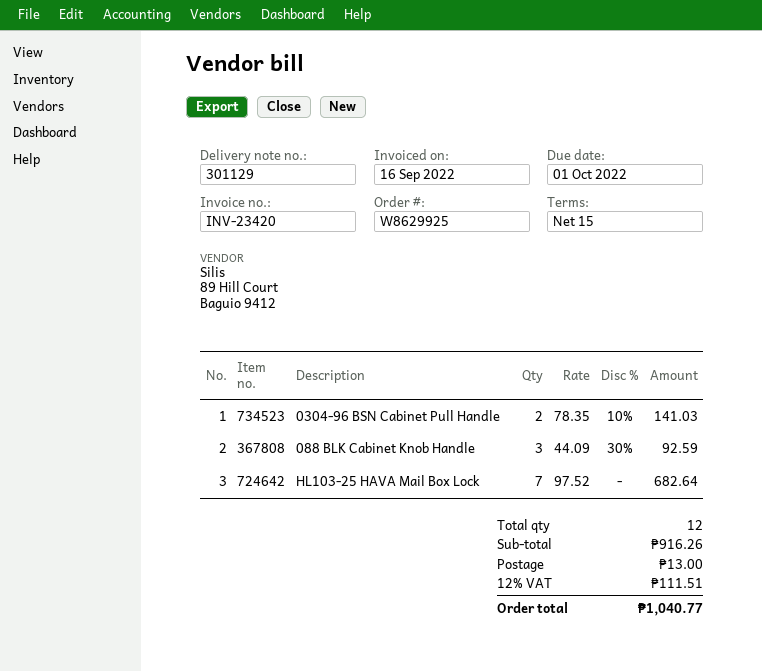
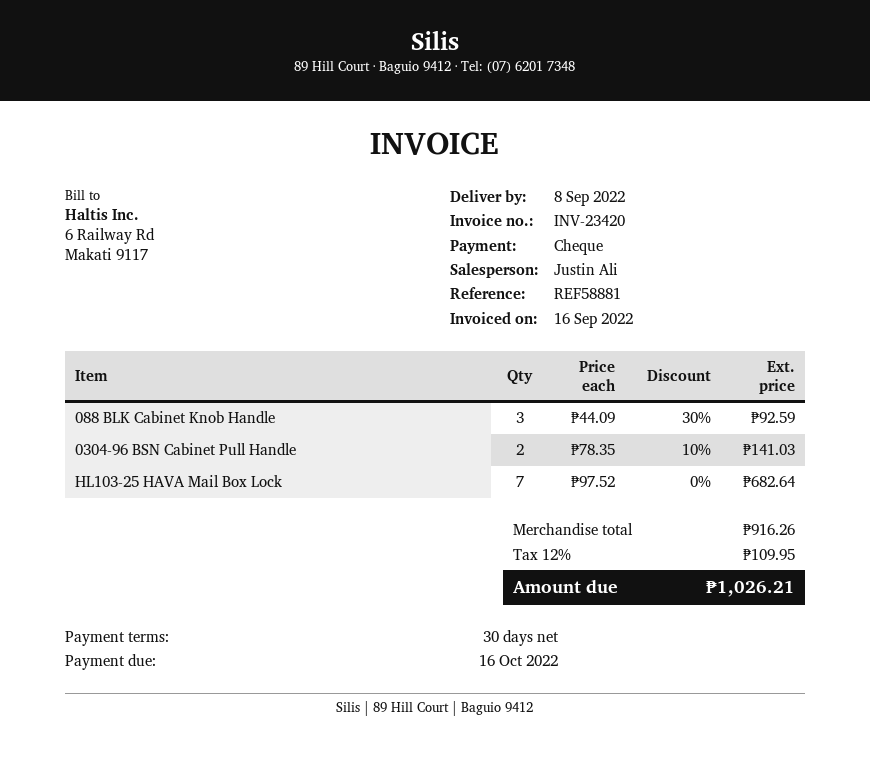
payment terms: 15 days -> 30 days
due date: 2022-10-01 -> 2022-10-16
shipping: 13.00 -> none
tax: 12% = 111.51 -> 12% = 109.95
total: 1040.77 -> 1026.21

